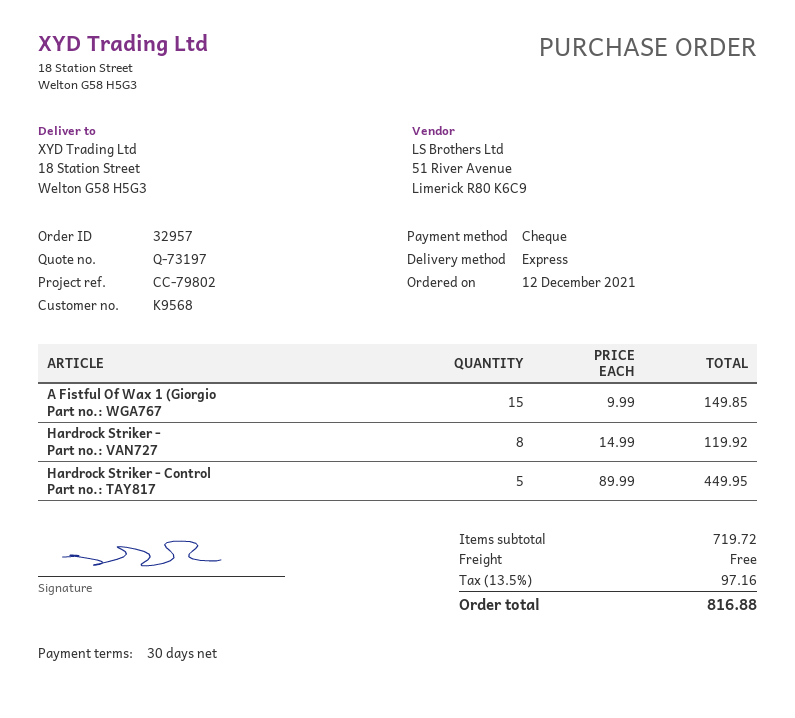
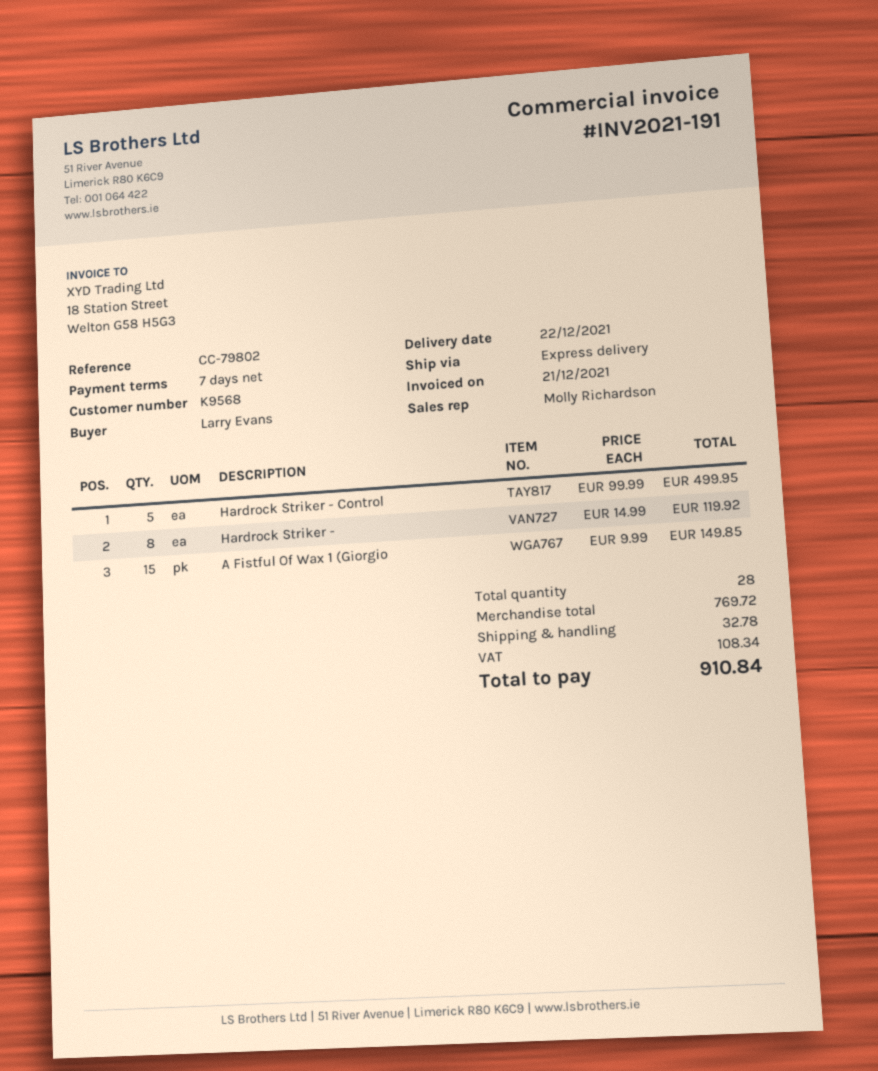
payment terms: 30 days -> 7 days
Hardrock Striker - Control: 5 x 89.99 = 449.95 -> 5 x 99.99 = 499.95
subtotal: 719.72 -> 769.72
shipping: 0.00 -> 32.78
tax: 97.16 -> 108.34
total: 816.88 -> 910.84

